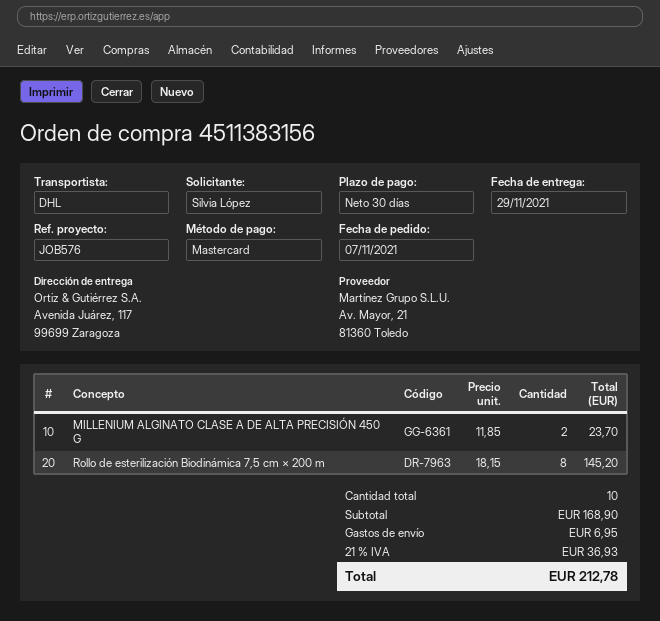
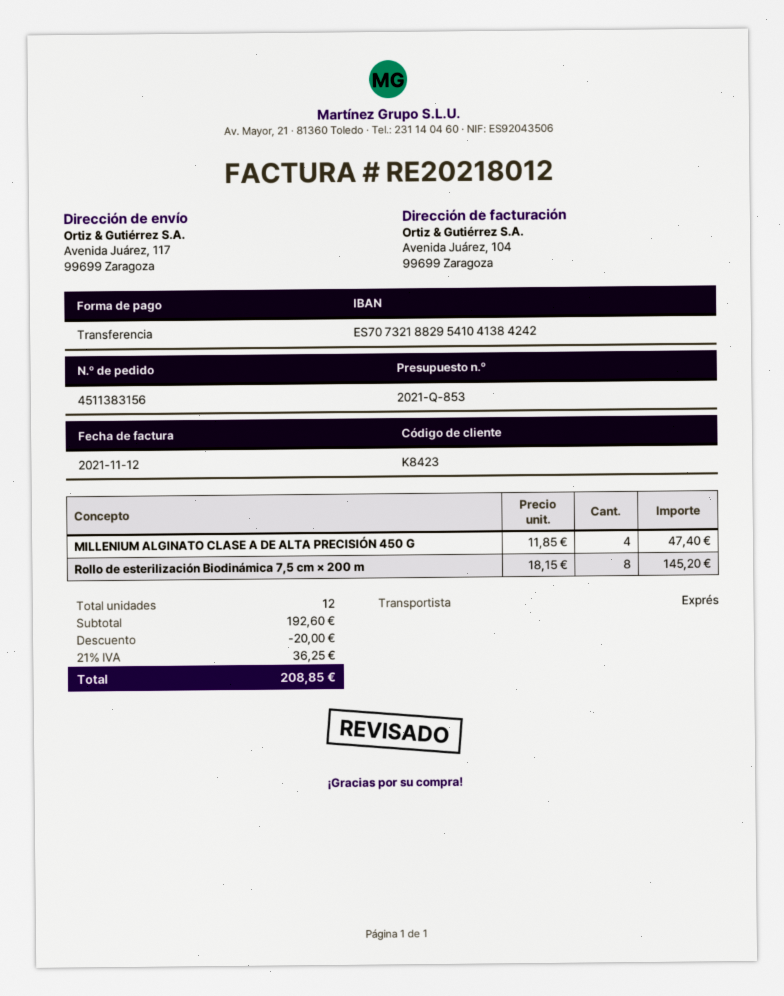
payment method: Mastercard -> bank transfer
shipping method: DHL -> express
MILLENIUM ALGINATO CLASE A DE ALTA PRECISIÓN 450 G: 2 x 11.85 = 23.70 -> 4 x 11.85 = 47.40
total quantity: 10 -> 12
subtotal: 168.90 -> 192.60
discount: none -> 20.00
shipping: 6.95 -> none
tax: 21% = 36.93 -> 21% = 36.25
total: 212.78 -> 208.85

